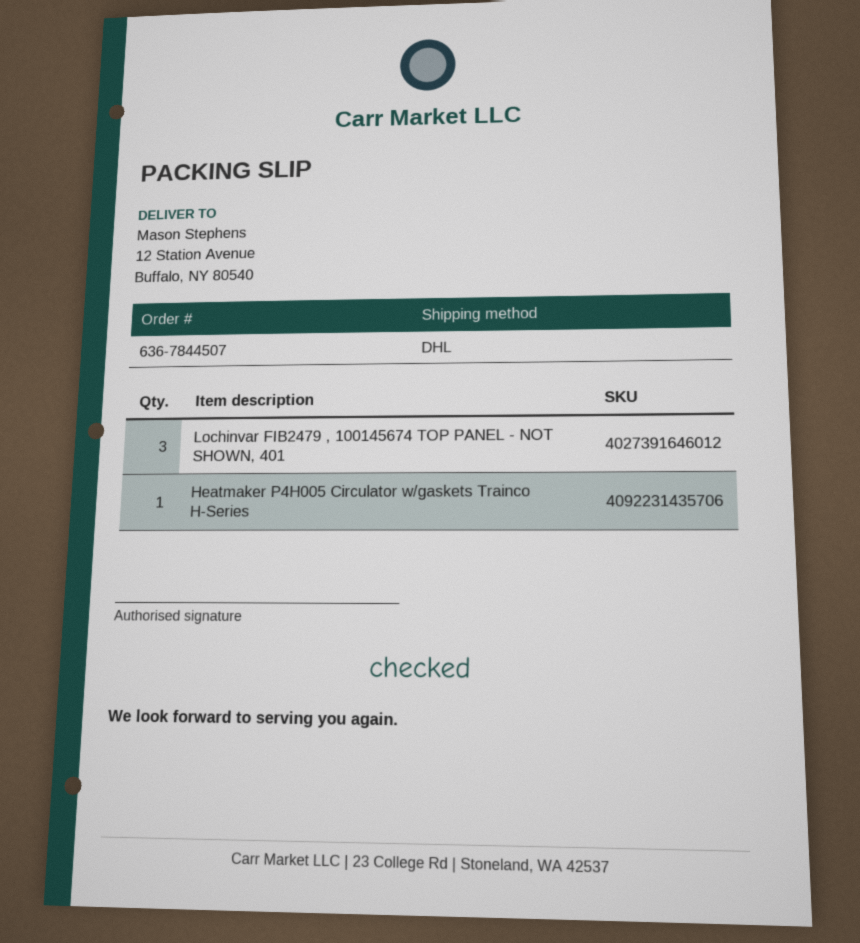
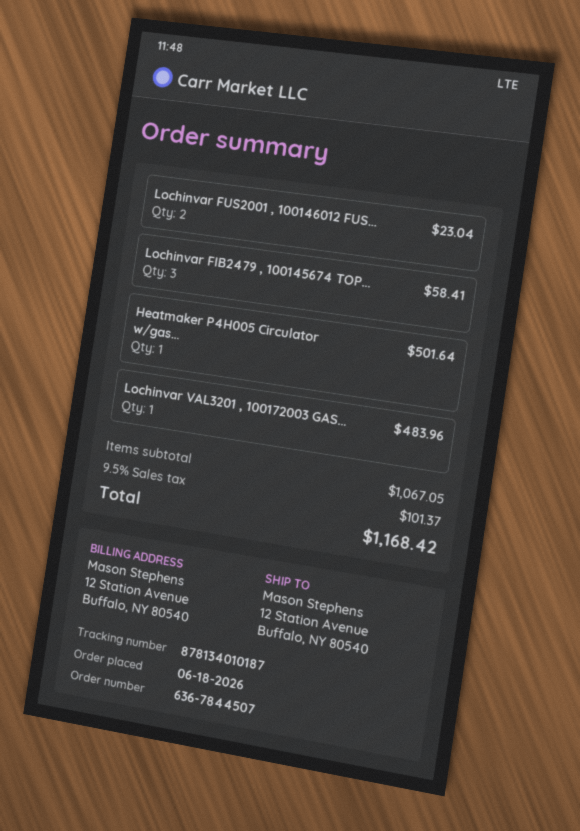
Lochinvar FUS2001 , 100146012 FUS...: none -> 2
Lochinvar VAL3201 , 100172003 GAS...: none -> 1

